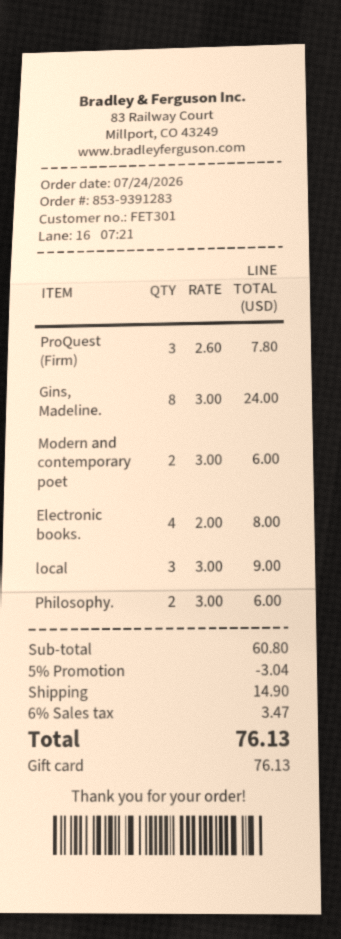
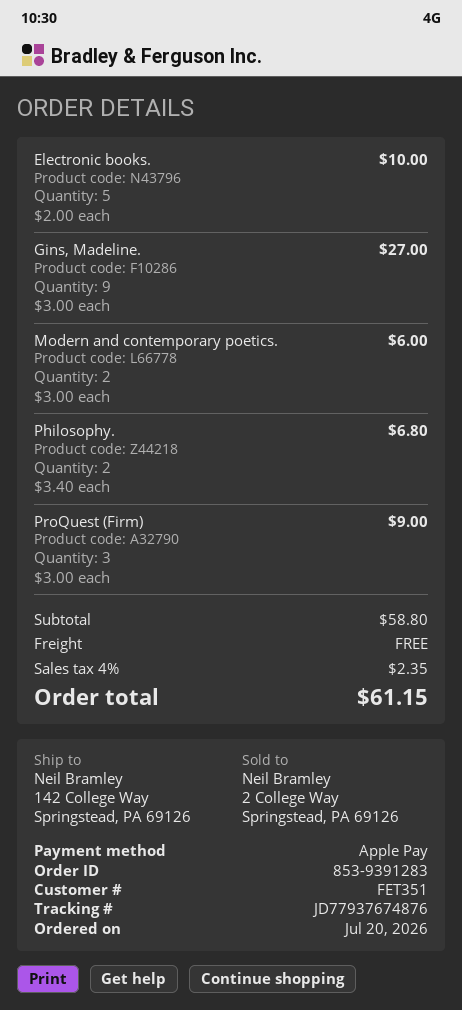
order date: 2026-07-24 -> 2026-07-20
customer number: FET301 -> FET351
payment method: gift card -> Apple Pay
ProQuest (Firm): 3 x 2.60 = 7.80 -> 3 x 3.00 = 9.00
Gins, Madeline.: 8 x 3.00 = 24.00 -> 9 x 3.00 = 27.00
Electronic books.: 4 x 2.00 = 8.00 -> 5 x 2.00 = 10.00
local: 3 x 3.00 = 9.00 -> none
Philosophy.: 2 x 3.00 = 6.00 -> 2 x 3.40 = 6.80
subtotal: 60.80 -> 58.80
discount: 5% = 3.04 -> none
shipping: 14.90 -> 0.00
tax: 6% = 3.47 -> 4% = 2.35
total: 76.13 -> 61.15

